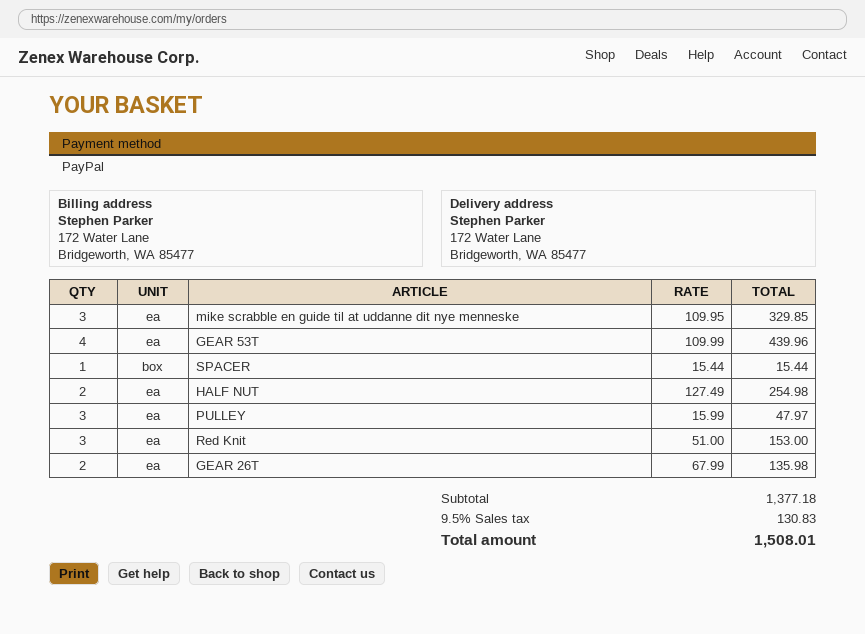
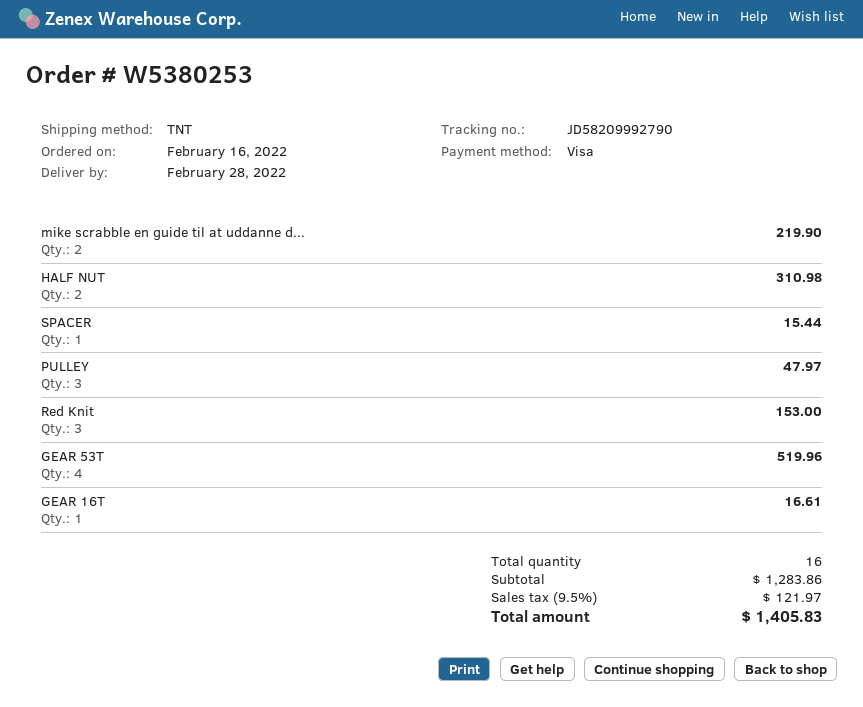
payment method: PayPal -> Visa
mike scrabble en guide til at uddanne dit nye menneske: 3 for 329.85 -> 2 for 219.90
GEAR 53T: 4 for 439.96 -> 4 for 519.96
HALF NUT: 2 for 254.98 -> 2 for 310.98
GEAR 26T: 2 for 135.98 -> none
GEAR 16T: none -> 1 for 16.61
subtotal: 1377.18 -> 1283.86
tax: 9.5% = 130.83 -> 9.5% = 121.97
total: 1508.01 -> 1405.83

